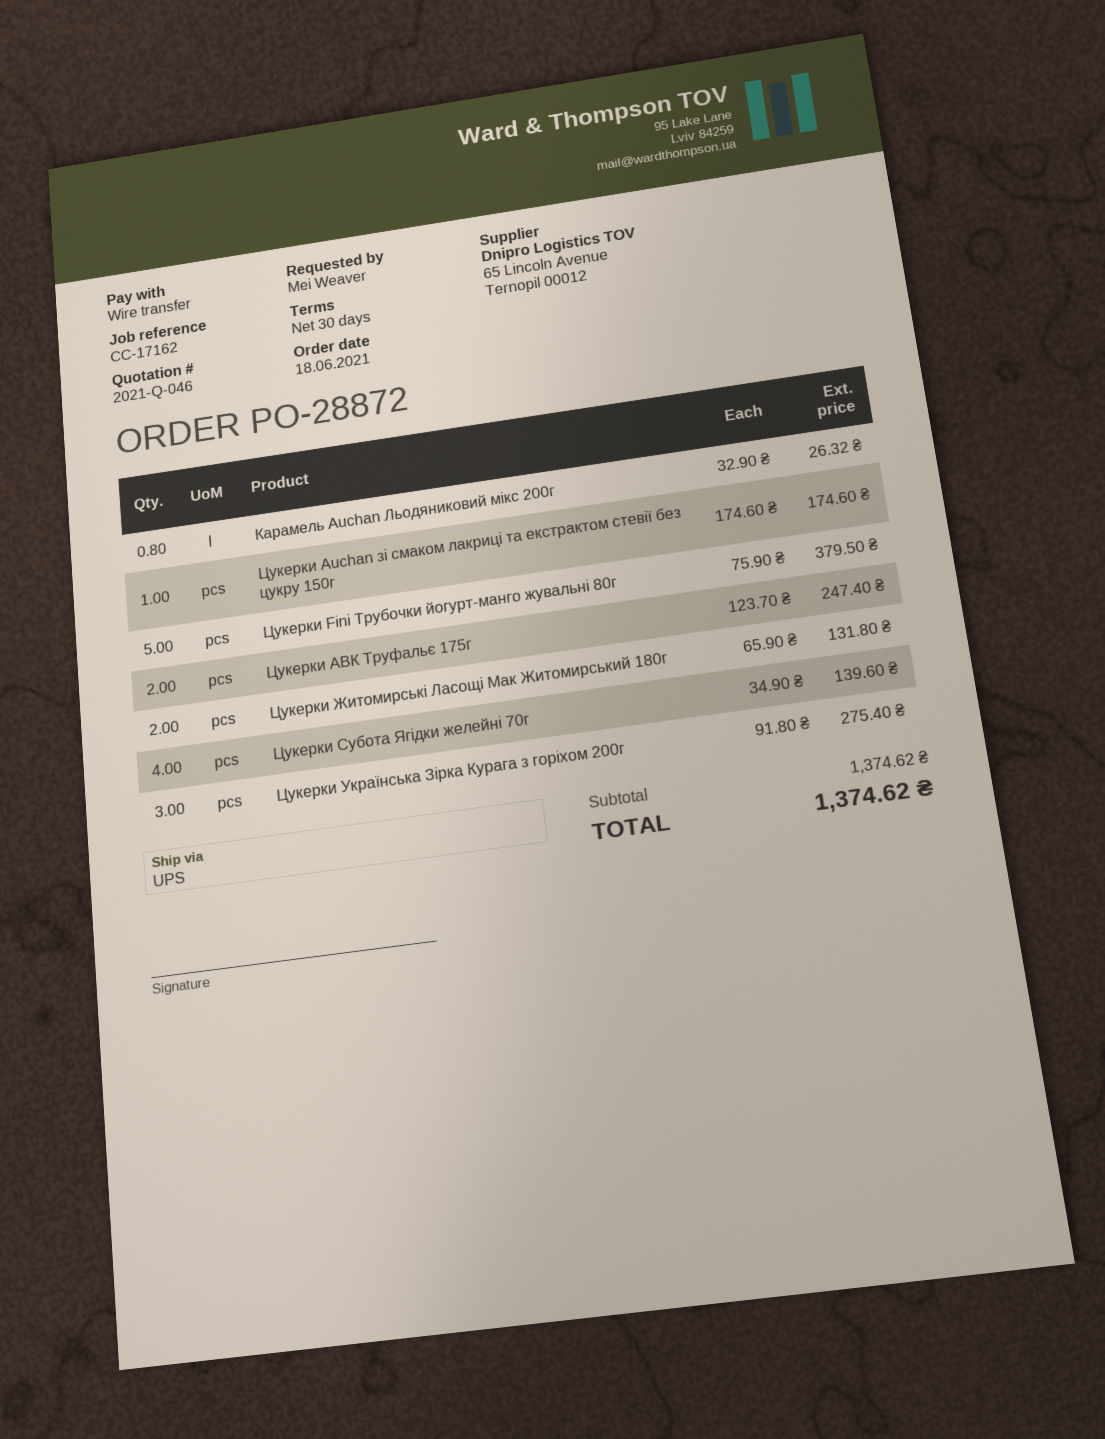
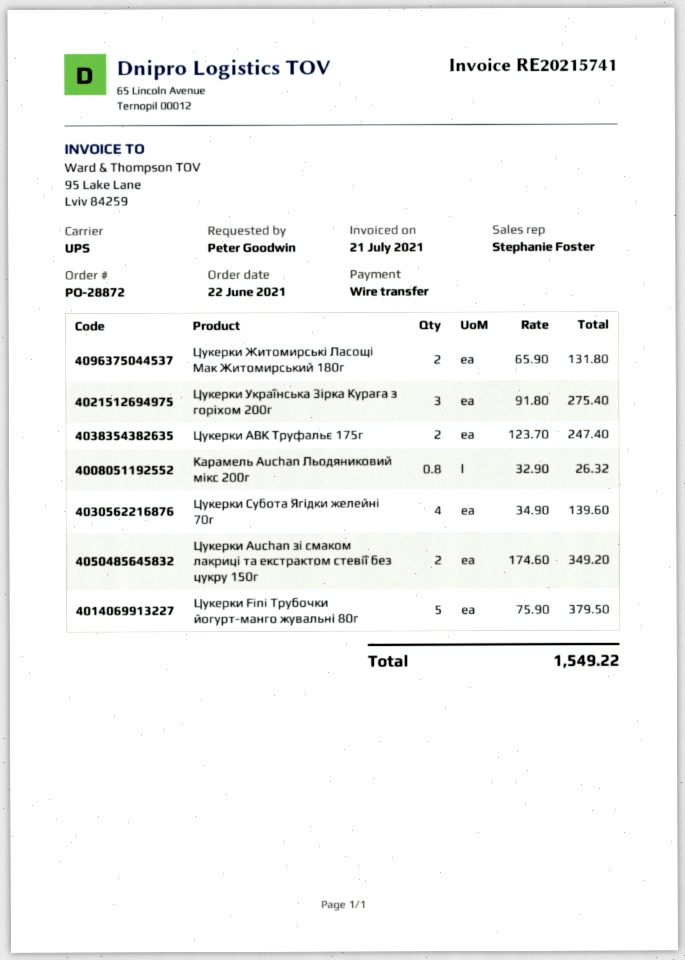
order date: 2021-06-18 -> 2021-06-22
ordered by: Mei Weaver -> Peter Goodwin
Цукерки Auchan зі смаком лакриці та екстрактом стевії без цукру 150г: 1 x 174.60 = 174.60 -> 2 x 174.60 = 349.20
total: 1374.62 -> 1549.22

